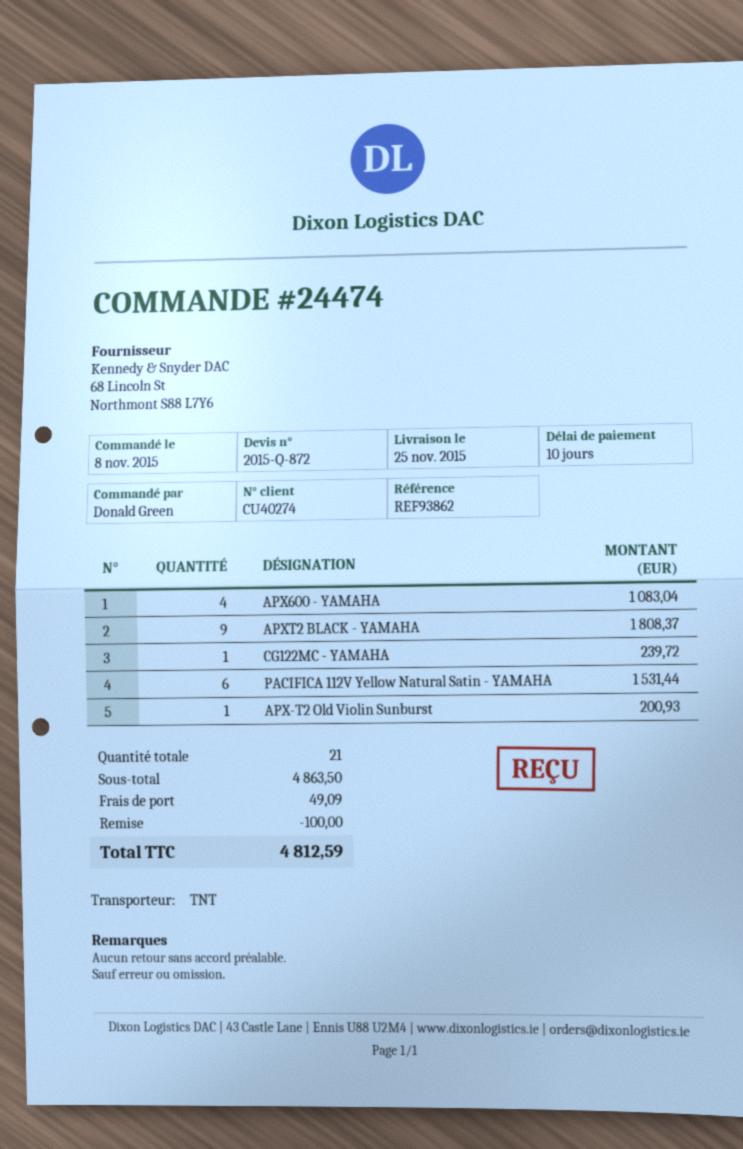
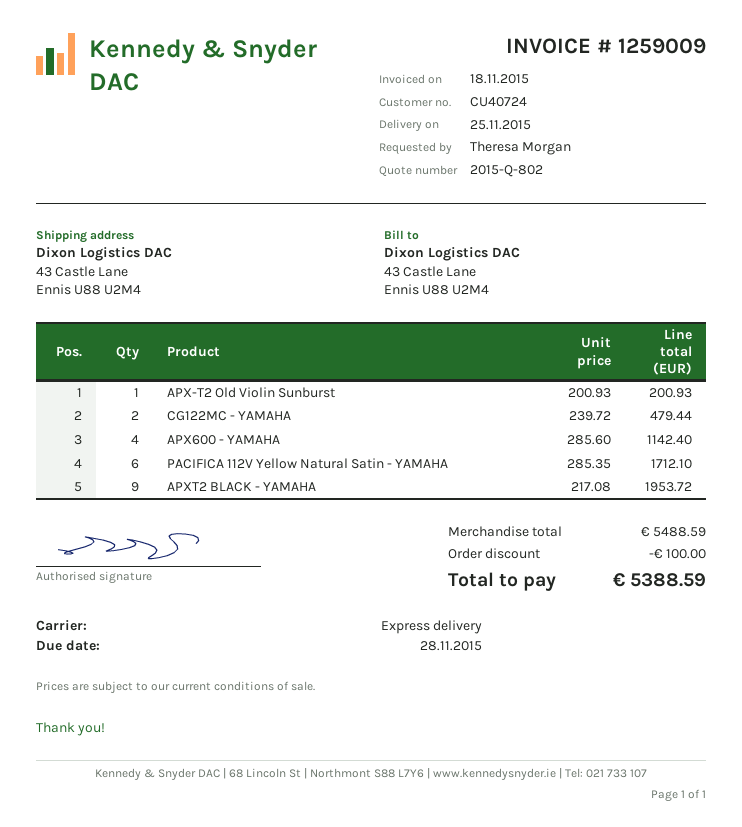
quote number: 2015-Q-872 -> 2015-Q-802
customer number: CU40274 -> CU40724
ordered by: Donald Green -> Theresa Morgan
shipping method: TNT -> express
APX600 - YAMAHA: 4 for 1083.04 -> 4 for 1142.40
APXT2 BLACK - YAMAHA: 9 for 1808.37 -> 9 for 1953.72
CG122MC - YAMAHA: 1 for 239.72 -> 2 for 479.44
PACIFICA 112V Yellow Natural Satin - YAMAHA: 6 for 1531.44 -> 6 for 1712.10
subtotal: 4863.50 -> 5488.59
shipping: 49.09 -> none
total: 4812.59 -> 5388.59

